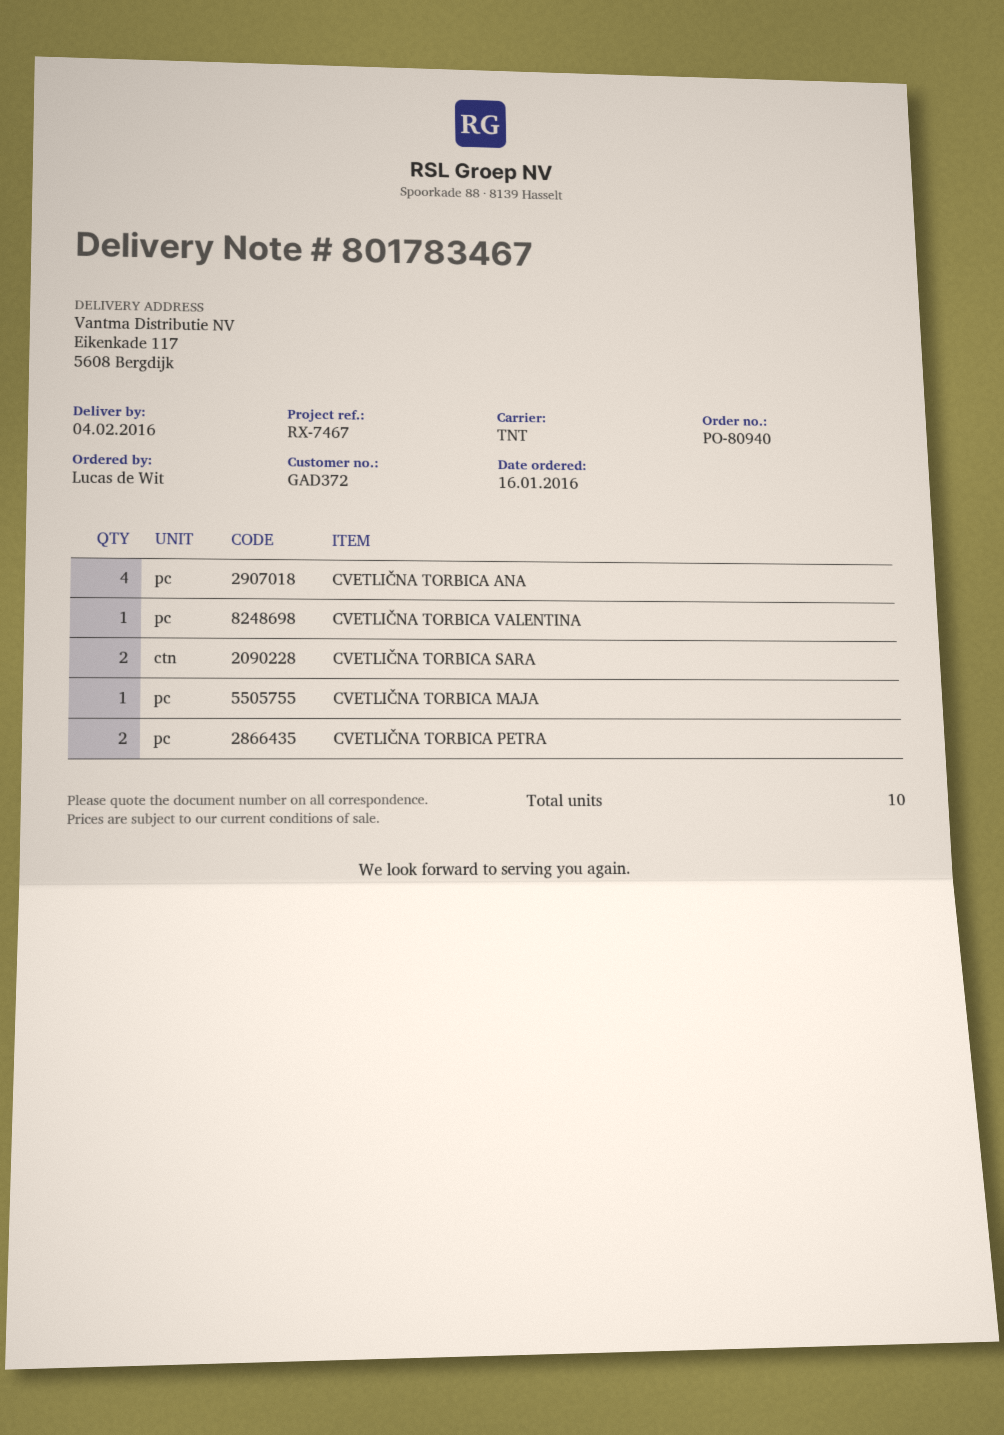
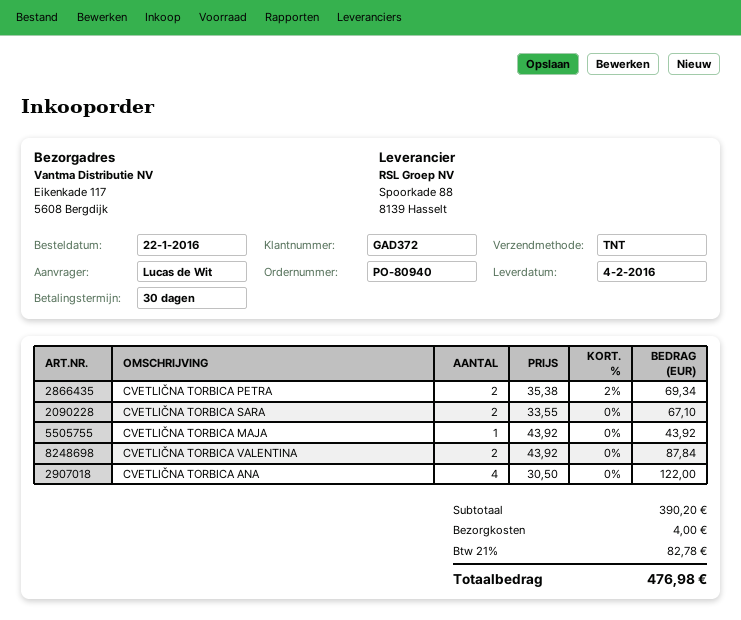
order date: 2016-01-16 -> 2016-01-22
CVETLIČNA TORBICA VALENTINA: 1 -> 2

